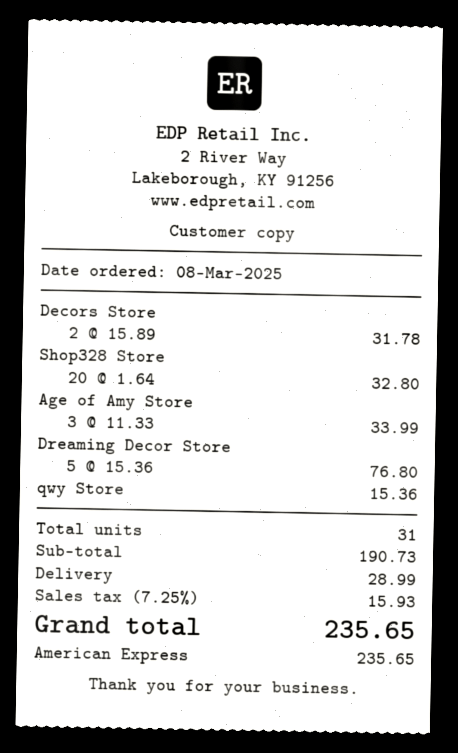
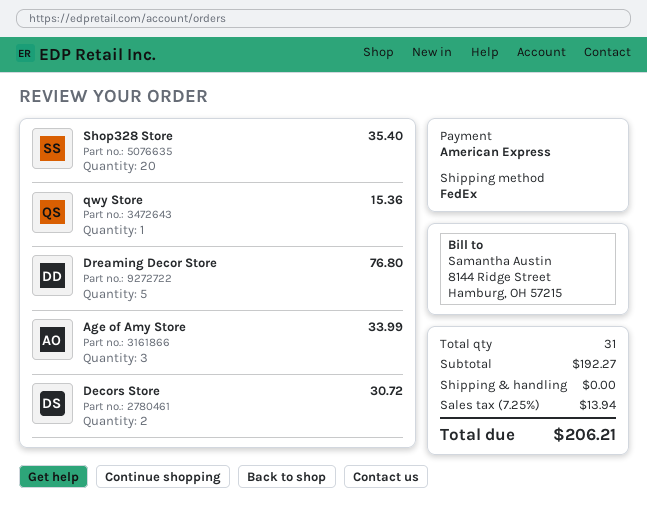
Decors Store: 2 for 31.78 -> 2 for 30.72
Shop328 Store: 20 for 32.80 -> 20 for 35.40
subtotal: 190.73 -> 192.27
shipping: 28.99 -> 0.00
tax: 7.25% = 15.93 -> 7.25% = 13.94
total: 235.65 -> 206.21

